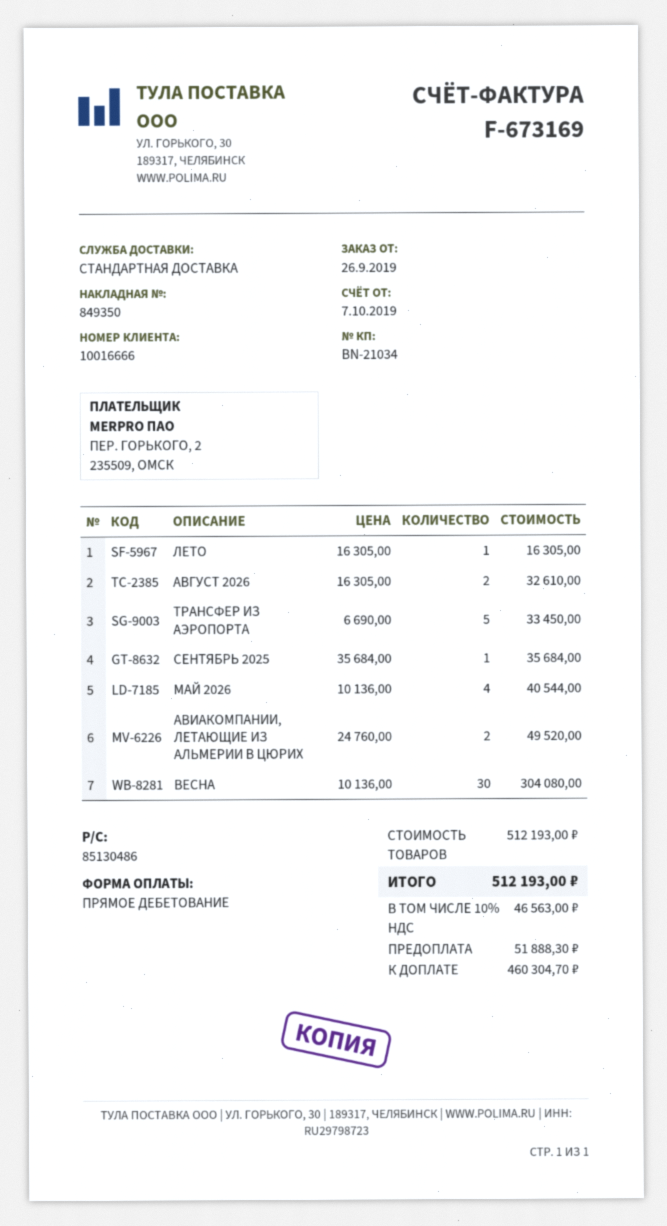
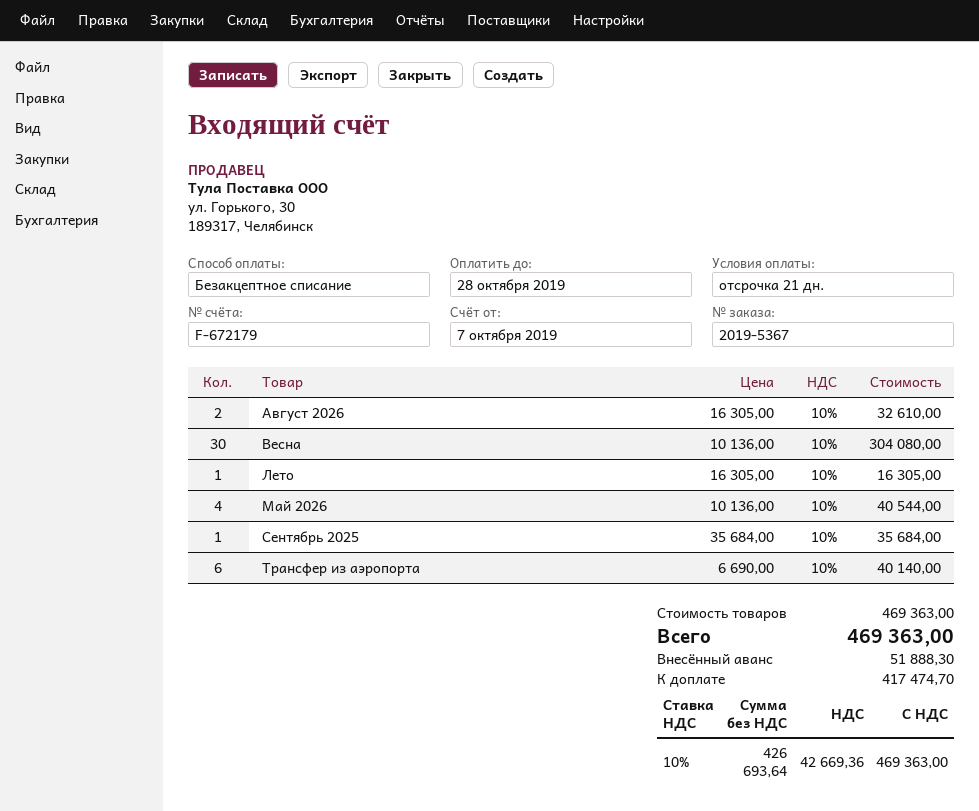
invoice number: F-673169 -> F-672179
ТРАНСФЕР ИЗ АЭРОПОРТА: 5 x 6690.00 = 33450.00 -> 6 x 6690.00 = 40140.00
АВИАКОМПАНИИ, ЛЕТАЮЩИЕ ИЗ АЛЬМЕРИИ В ЦЮРИХ: 2 x 24760.00 = 49520.00 -> none
subtotal: 512193.00 -> 469363.00
tax: 10% = 46563.00 -> 10% = 42669.36
total: 512193.00 -> 469363.00
balance: 460304.70 -> 417474.70

